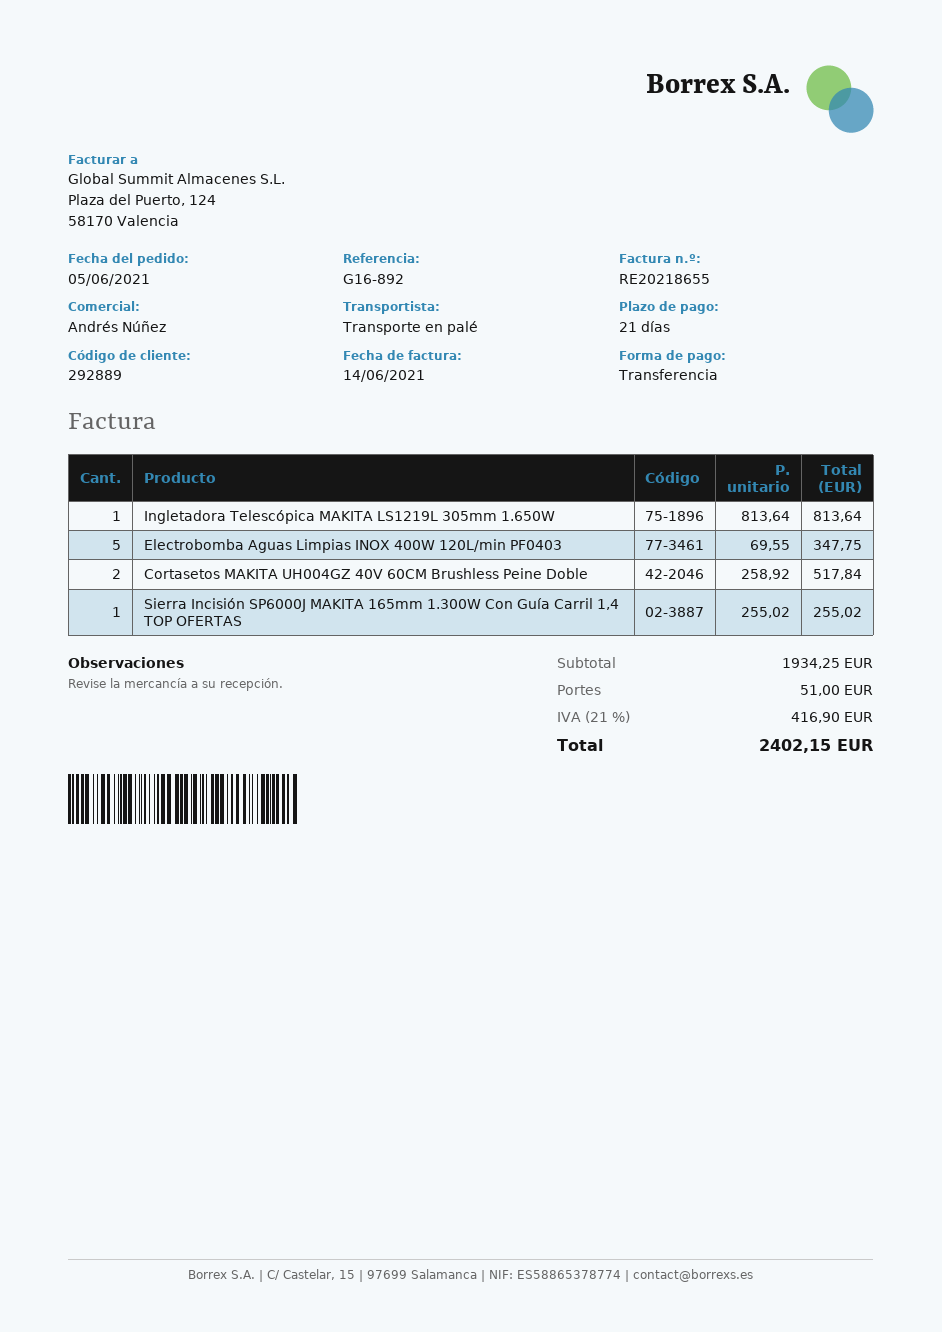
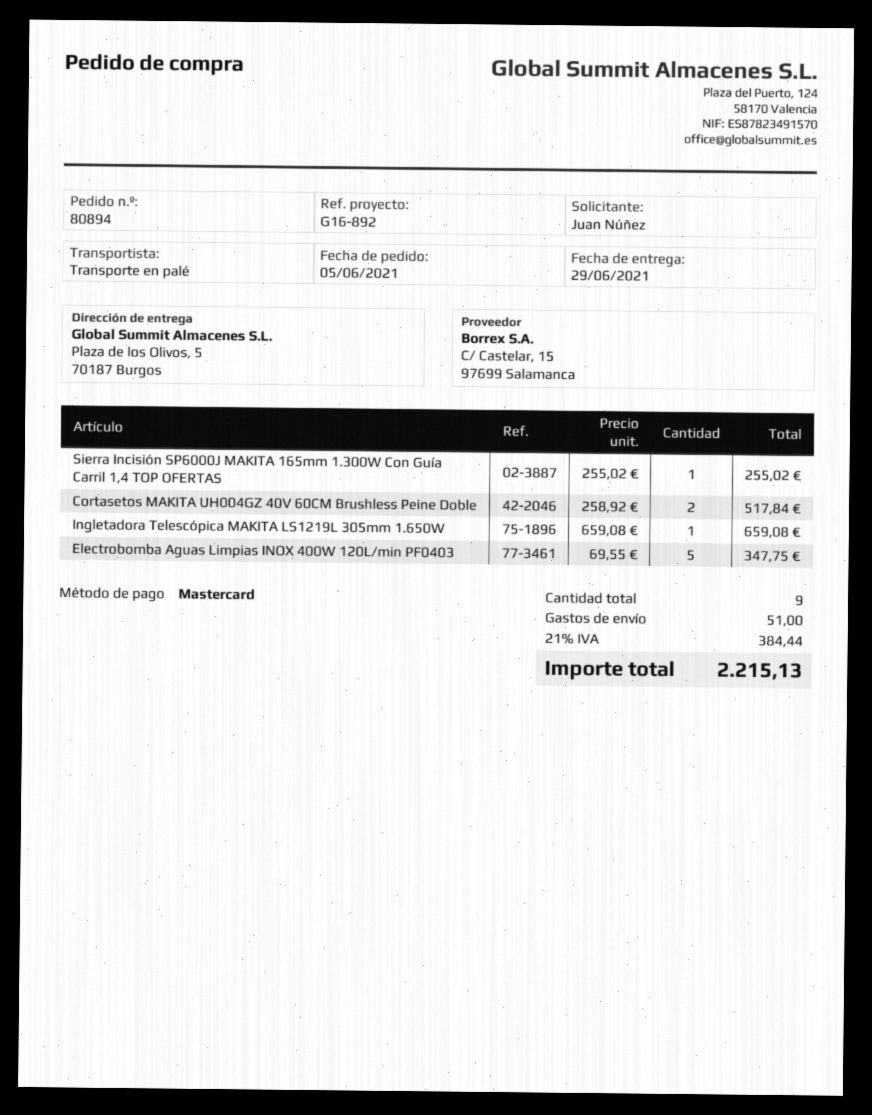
payment method: bank transfer -> Mastercard
Ingletadora Telescópica MAKITA LS1219L 305mm 1.650W: 1 x 813.64 = 813.64 -> 1 x 659.08 = 659.08
tax: 21% = 416.90 -> 21% = 384.44
total: 2402.15 -> 2215.13

